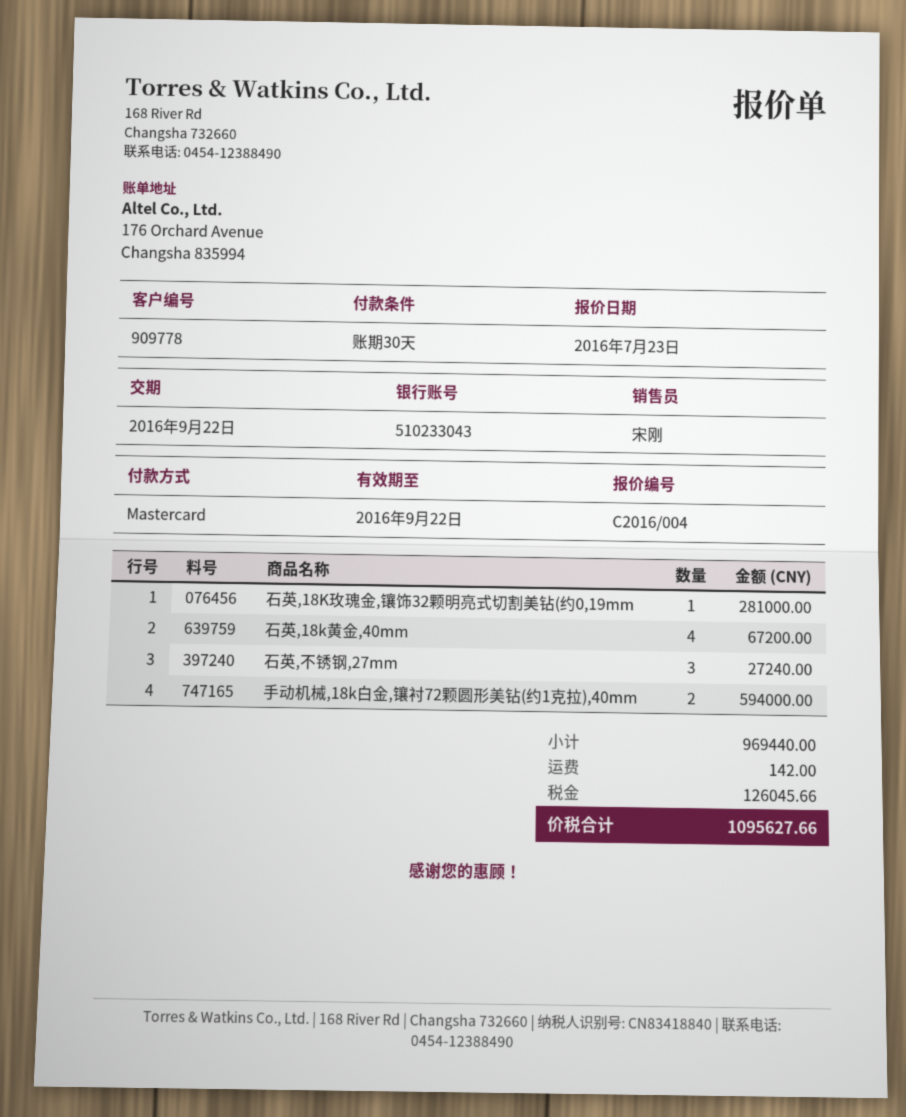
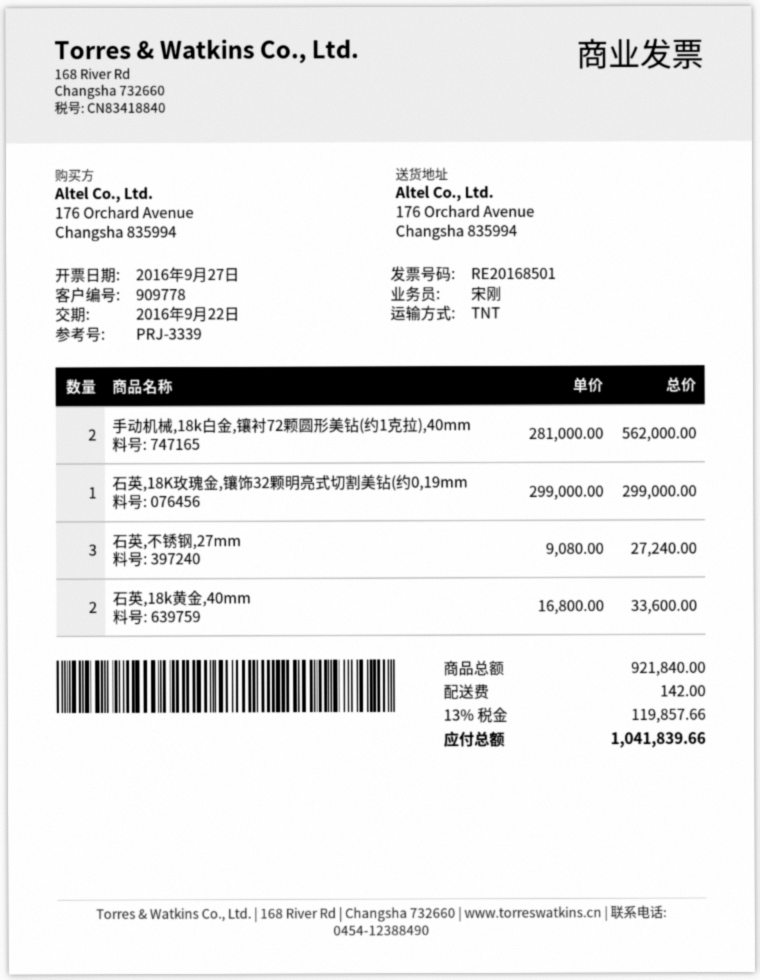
石英,18K玫瑰金,镶饰32颗明亮式切割美钻(约0,19mm: 1 for 281000.00 -> 1 for 299000.00
石英,18k黄金,40mm: 4 for 67200.00 -> 2 for 33600.00
手动机械,18k白金,镶衬72颗圆形美钻(约1克拉),40mm: 2 for 594000.00 -> 2 for 562000.00
subtotal: 969440.00 -> 921840.00
tax: 126045.66 -> 119857.66
total: 1095627.66 -> 1041839.66

